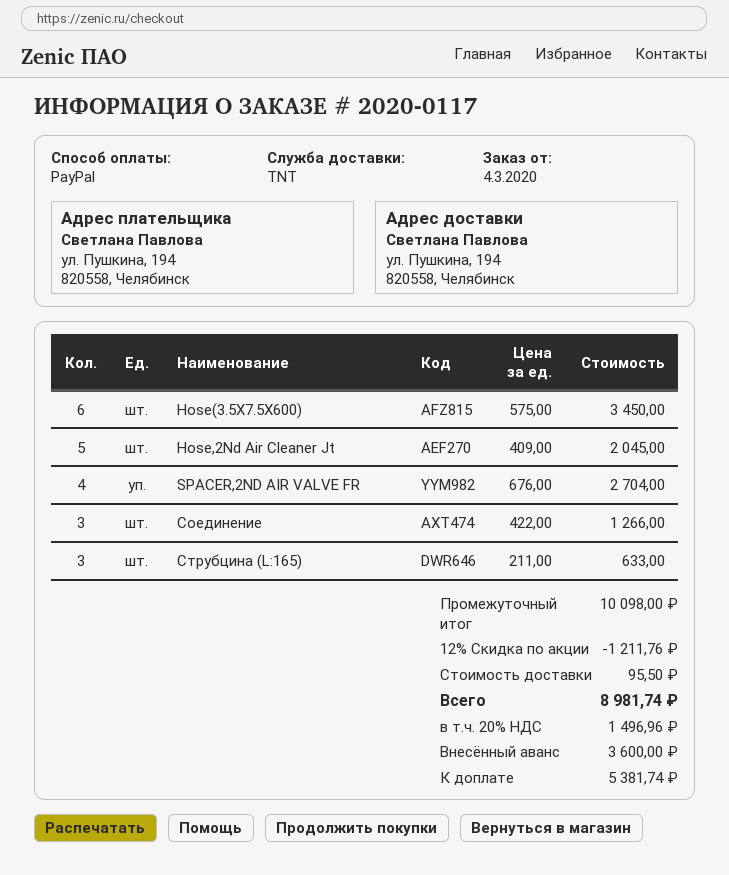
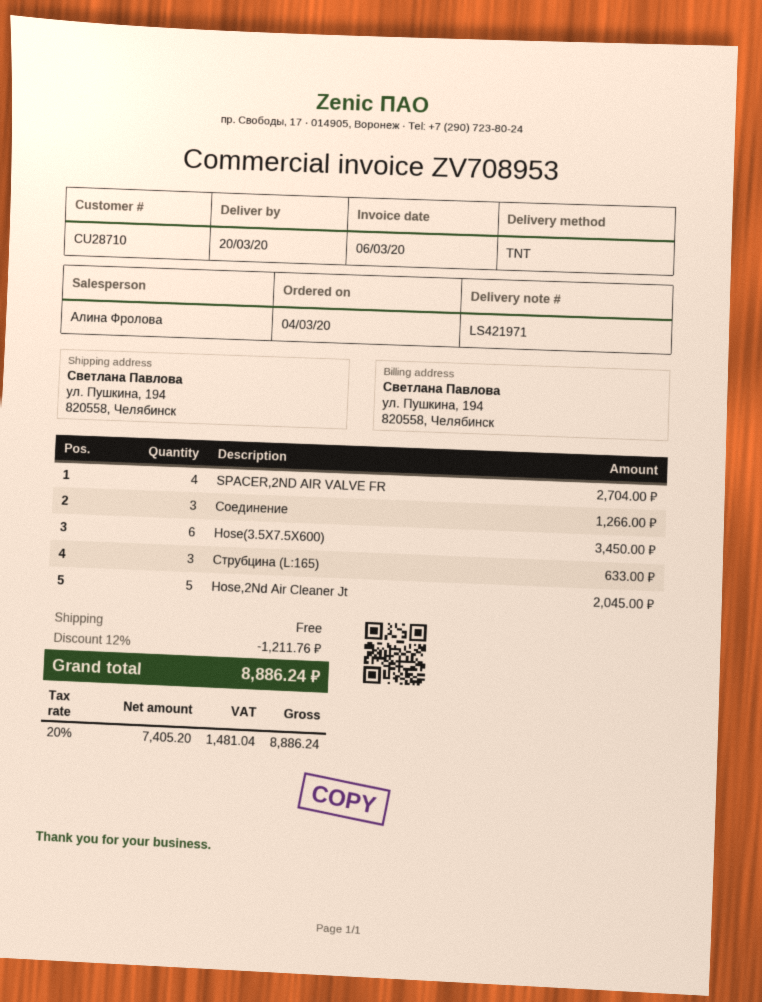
shipping: 95.50 -> 0.00
tax: 20% = 1496.96 -> 20% = 1481.04
total: 8981.74 -> 8886.24

